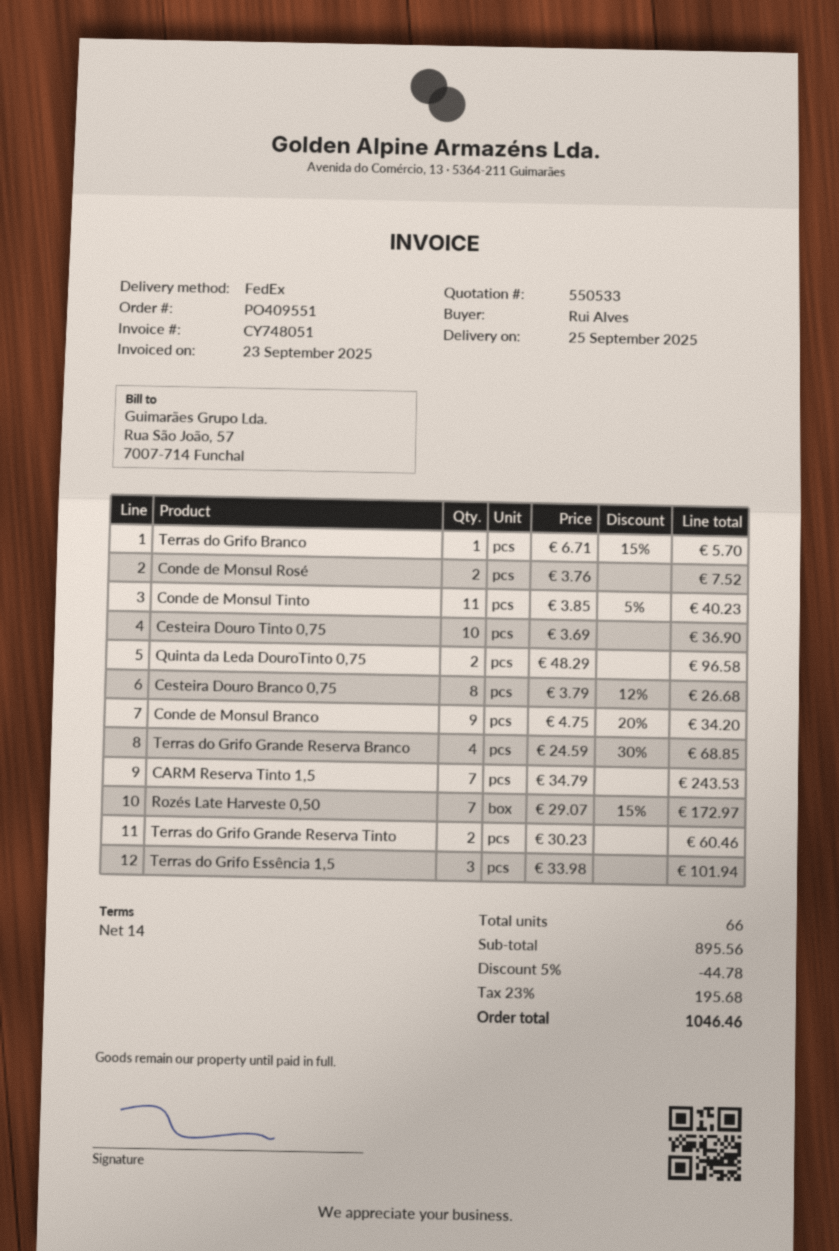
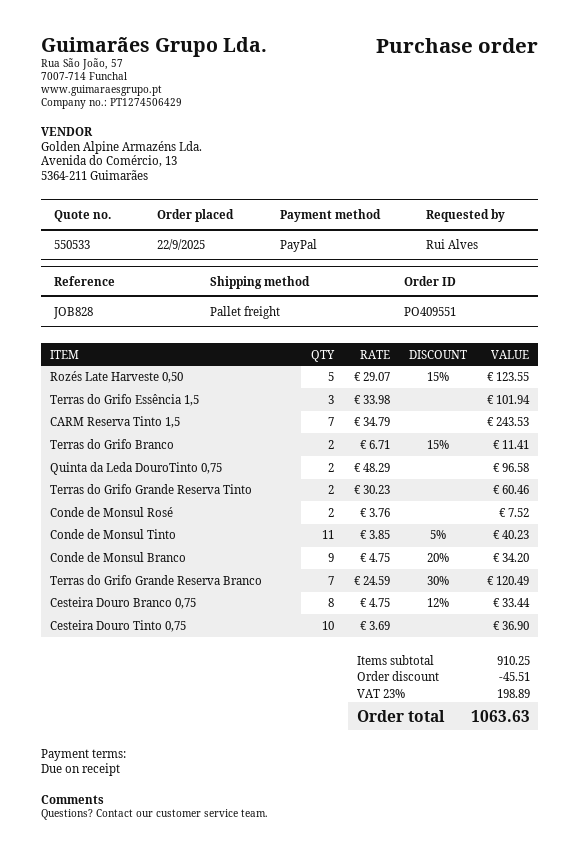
payment terms: 14 days -> on receipt
shipping method: FedEx -> pallet freight
Terras do Grifo Branco: 1 x 6.71 - 15% = 5.70 -> 2 x 6.71 - 15% = 11.41
Cesteira Douro Branco 0,75: 8 x 3.79 - 12% = 26.68 -> 8 x 4.75 - 12% = 33.44
Terras do Grifo Grande Reserva Branco: 4 x 24.59 - 30% = 68.85 -> 7 x 24.59 - 30% = 120.49
Rozés Late Harveste 0,50: 7 x 29.07 - 15% = 172.97 -> 5 x 29.07 - 15% = 123.55
subtotal: 895.56 -> 910.25
discount: 44.78 -> 45.51
tax: 23% = 195.68 -> 23% = 198.89
total: 1046.46 -> 1063.63

